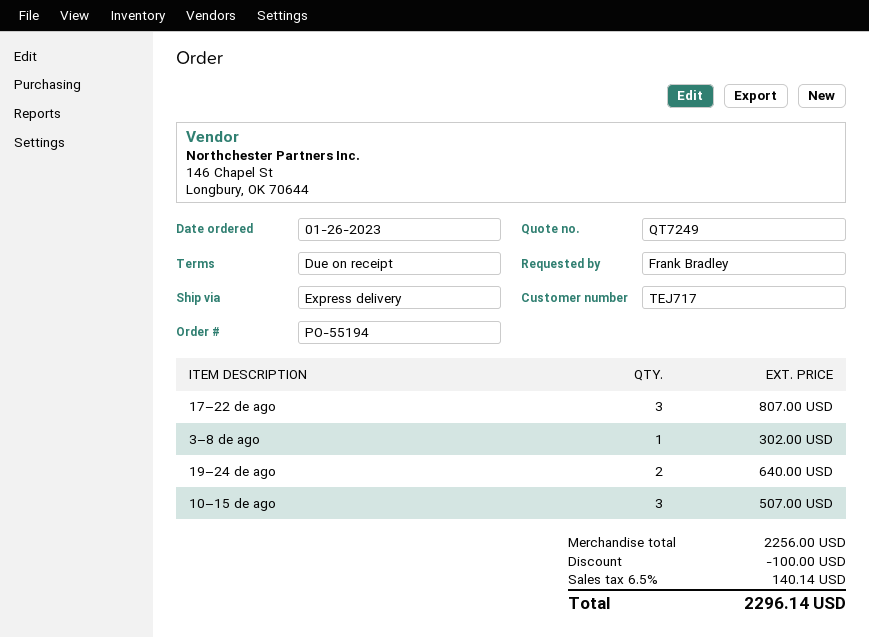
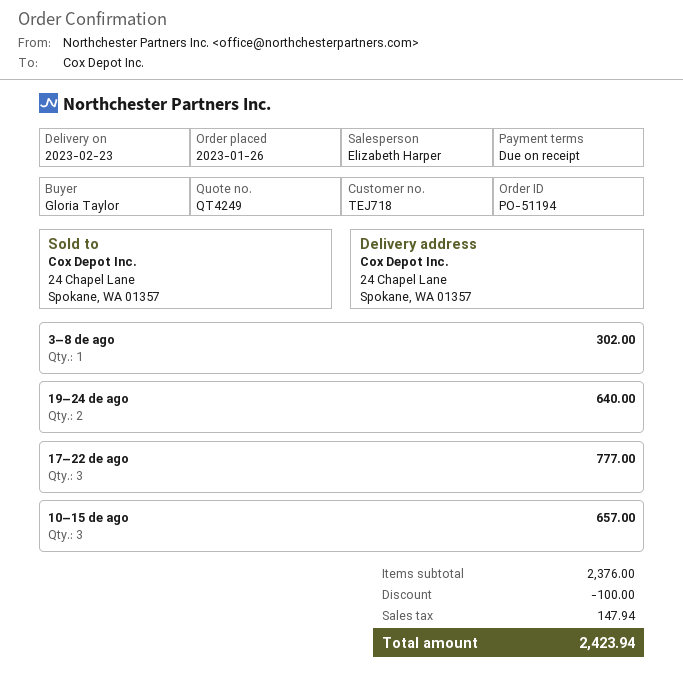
quote number: QT7249 -> QT4249
order number: PO-55194 -> PO-51194
customer number: TEJ717 -> TEJ718
ordered by: Frank Bradley -> Gloria Taylor
17–22 de ago: 3 for 807.00 -> 3 for 777.00
10–15 de ago: 3 for 507.00 -> 3 for 657.00
subtotal: 2256.00 -> 2376.00
tax: 140.14 -> 147.94
total: 2296.14 -> 2423.94

